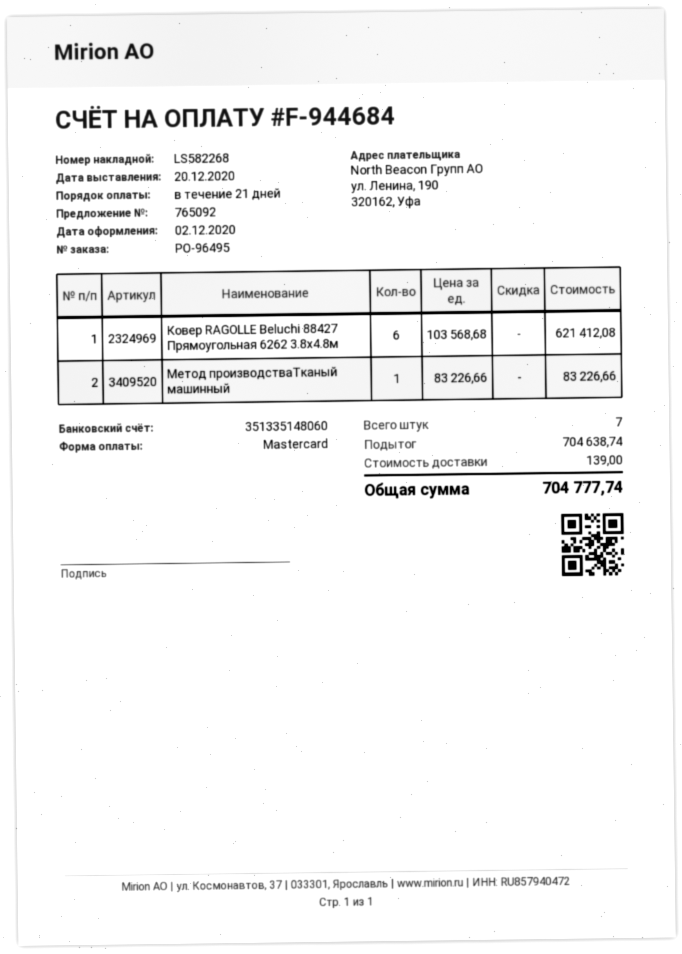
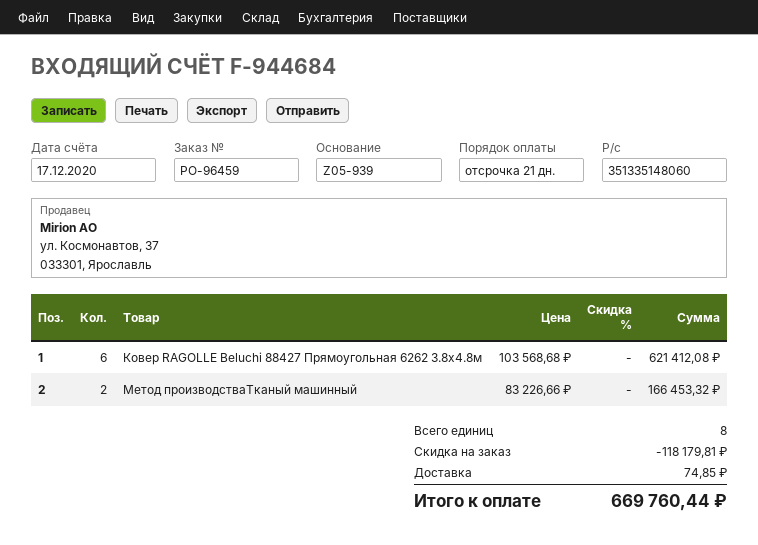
order number: PO-96495 -> PO-96459
invoice date: 2020-12-20 -> 2020-12-17
Метод производстваТканый машинный: 1 x 83226.66 = 83226.66 -> 2 x 83226.66 = 166453.32
total quantity: 7 -> 8
discount: none -> 118179.81
shipping: 139.00 -> 74.85
total: 704777.74 -> 669760.44

